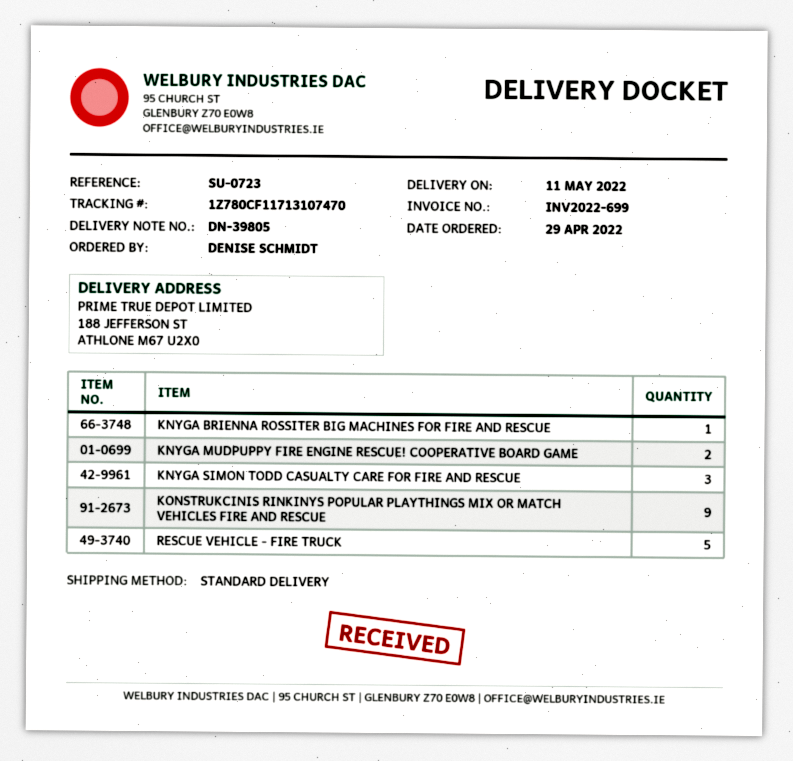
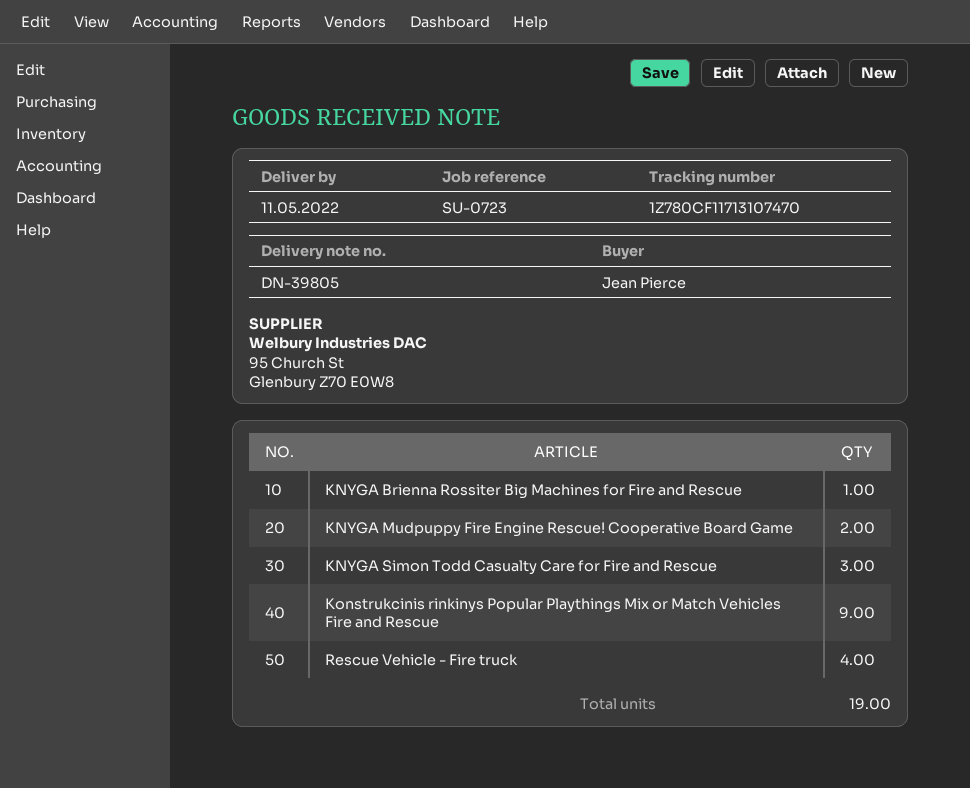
ordered by: DENISE SCHMIDT -> Jean Pierce
RESCUE VEHICLE - FIRE TRUCK: 5 -> 4

